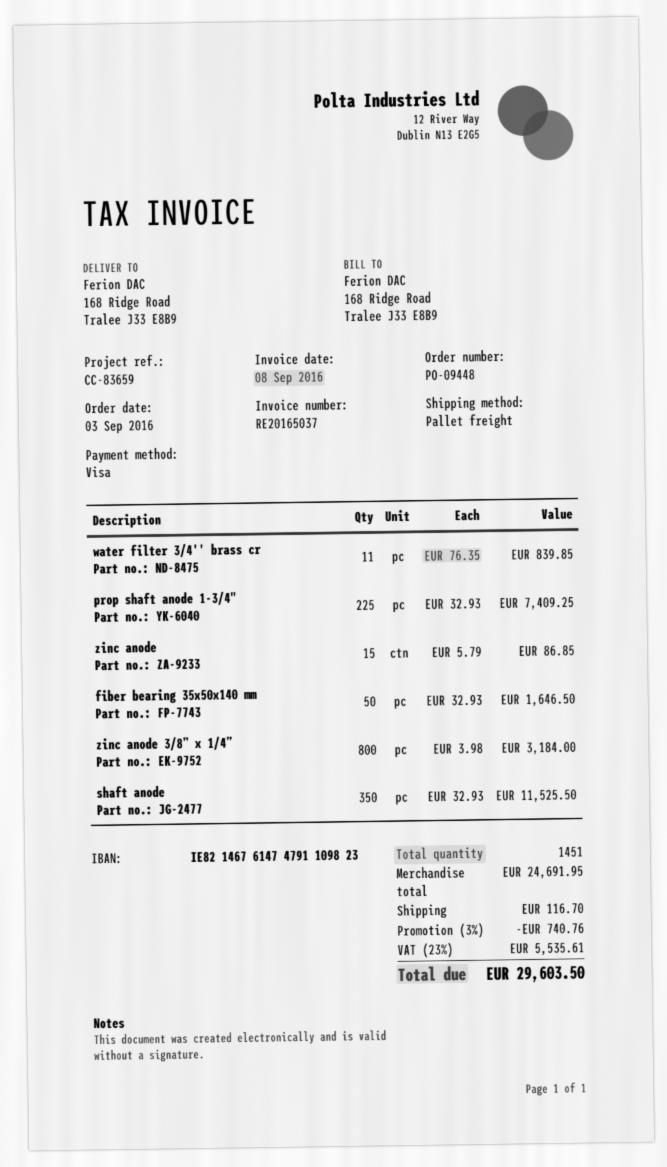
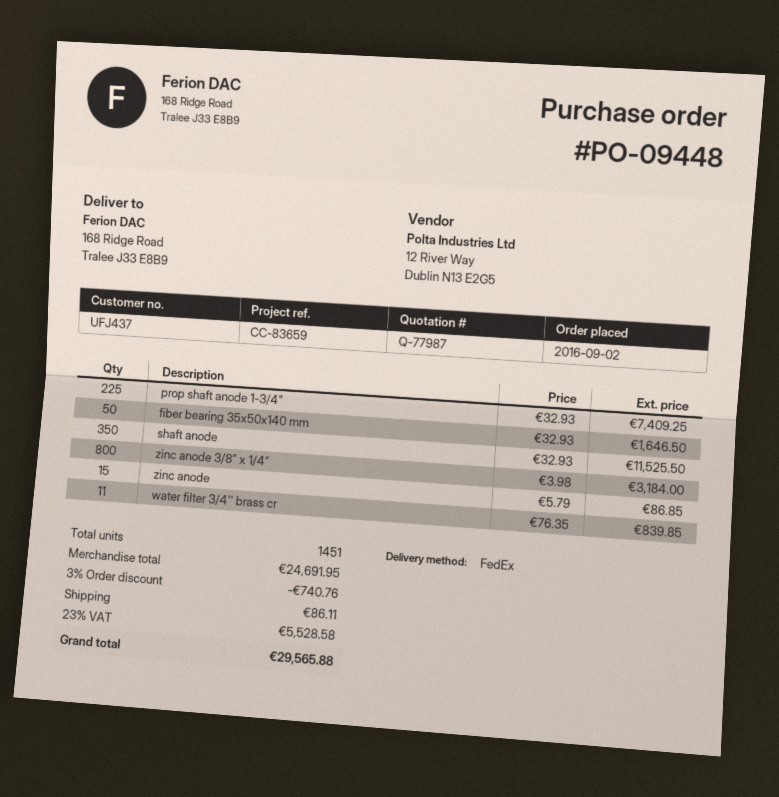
order date: 2016-09-03 -> 2016-09-02
shipping method: pallet freight -> FedEx
shipping: 116.70 -> 86.11
tax: 23% = 5535.61 -> 23% = 5528.58
total: 29603.50 -> 29565.88

